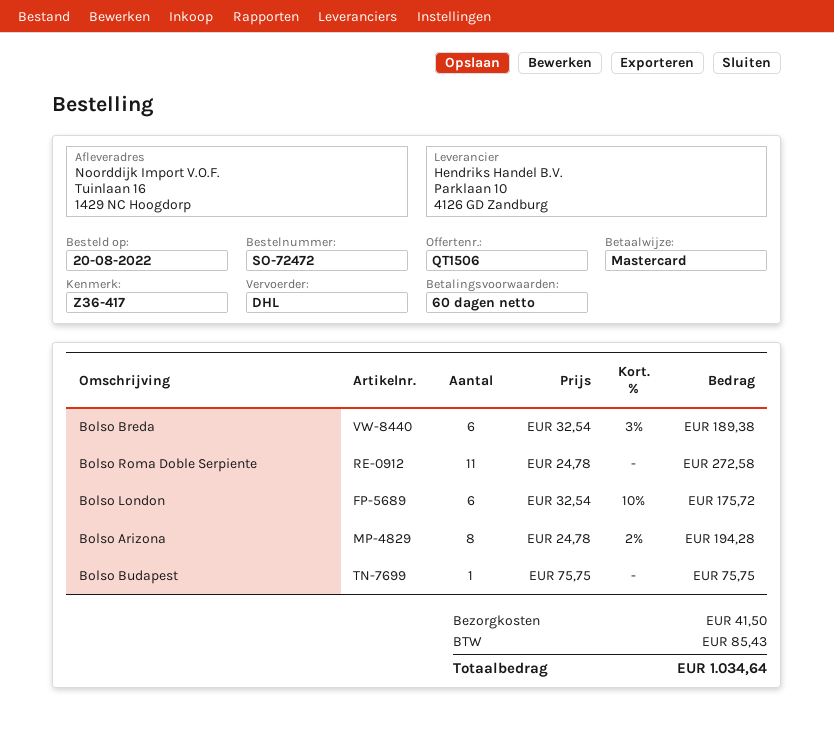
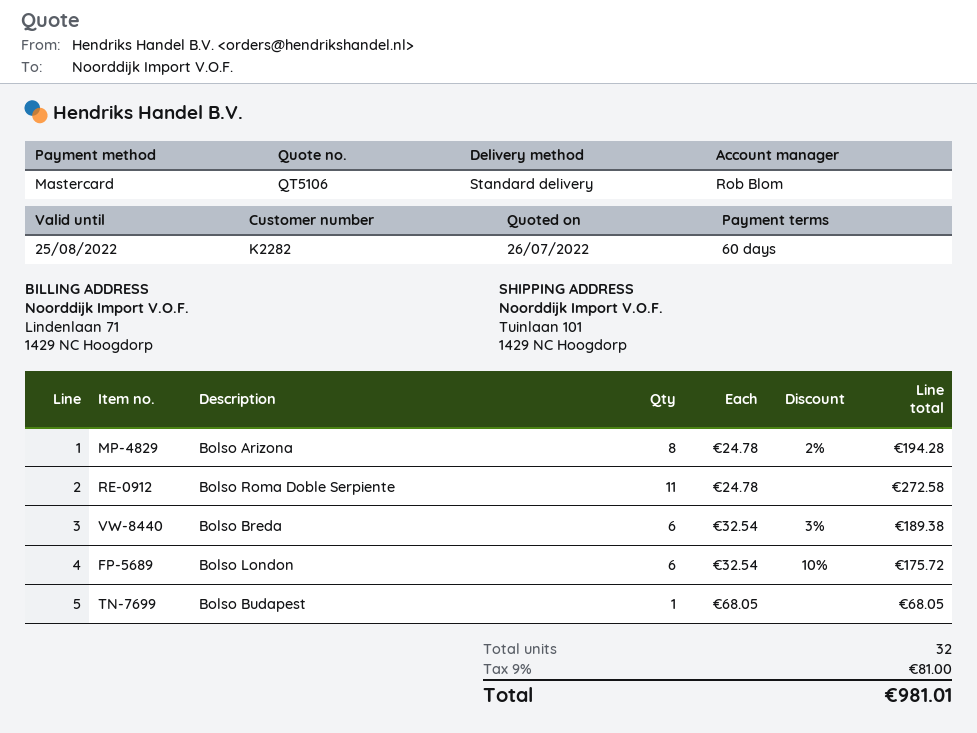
quote number: QT1506 -> QT5106
shipping method: DHL -> standard
ship to: Tuinlaan 16, 1429 NC Hoogdorp -> Tuinlaan 101, 1429 NC Hoogdorp
Bolso Budapest: 1 x 75.75 = 75.75 -> 1 x 68.05 = 68.05
shipping: 41.50 -> none
tax: 85.43 -> 81.00
total: 1034.64 -> 981.01

